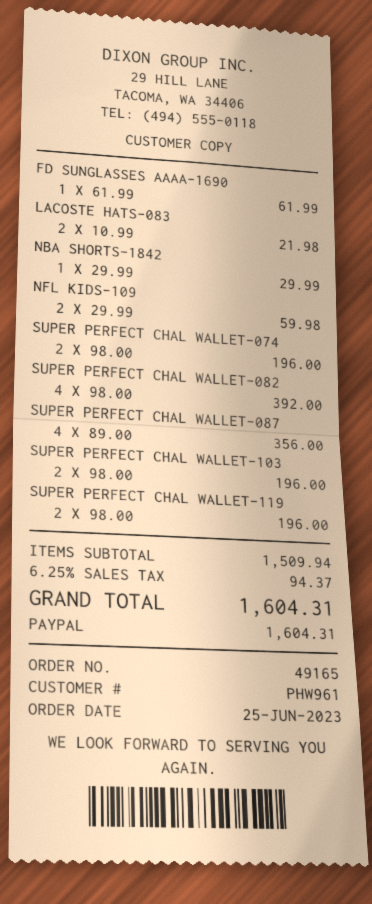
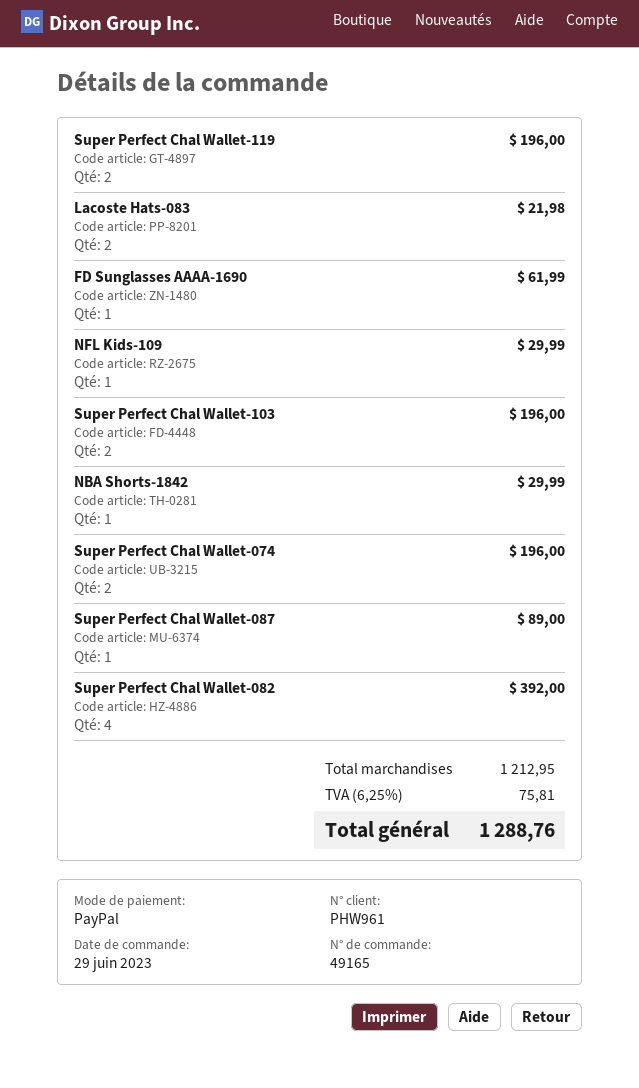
order date: 2023-06-25 -> 2023-06-29
NFL KIDS-109: 2 for 59.98 -> 1 for 29.99
SUPER PERFECT CHAL WALLET-087: 4 for 356.00 -> 1 for 89.00
subtotal: 1509.94 -> 1212.95
tax: 6.25% = 94.37 -> 6.25% = 75.81
total: 1604.31 -> 1288.76

